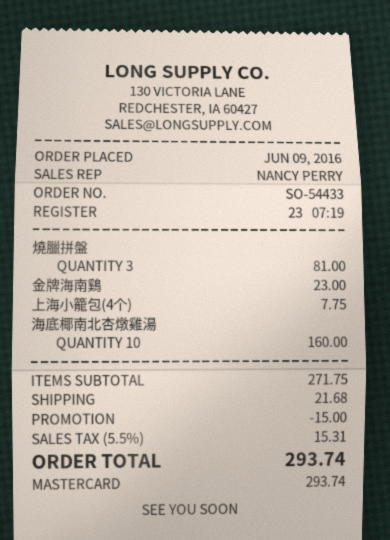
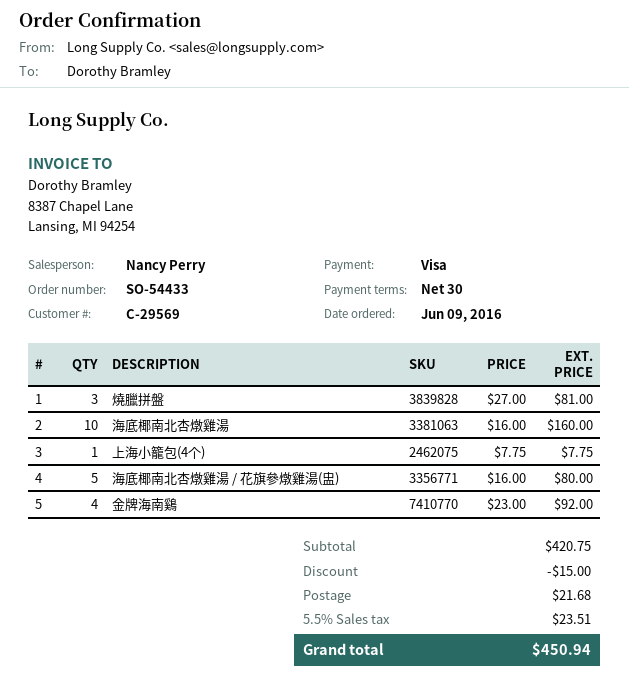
payment method: Mastercard -> Visa
金牌海南鷄: 1 for 23.00 -> 4 for 92.00
海底椰南北杏燉雞湯 / 花旗參燉雞湯(盅): none -> 5 for 80.00
subtotal: 271.75 -> 420.75
tax: 5.5% = 15.31 -> 5.5% = 23.51
total: 293.74 -> 450.94

